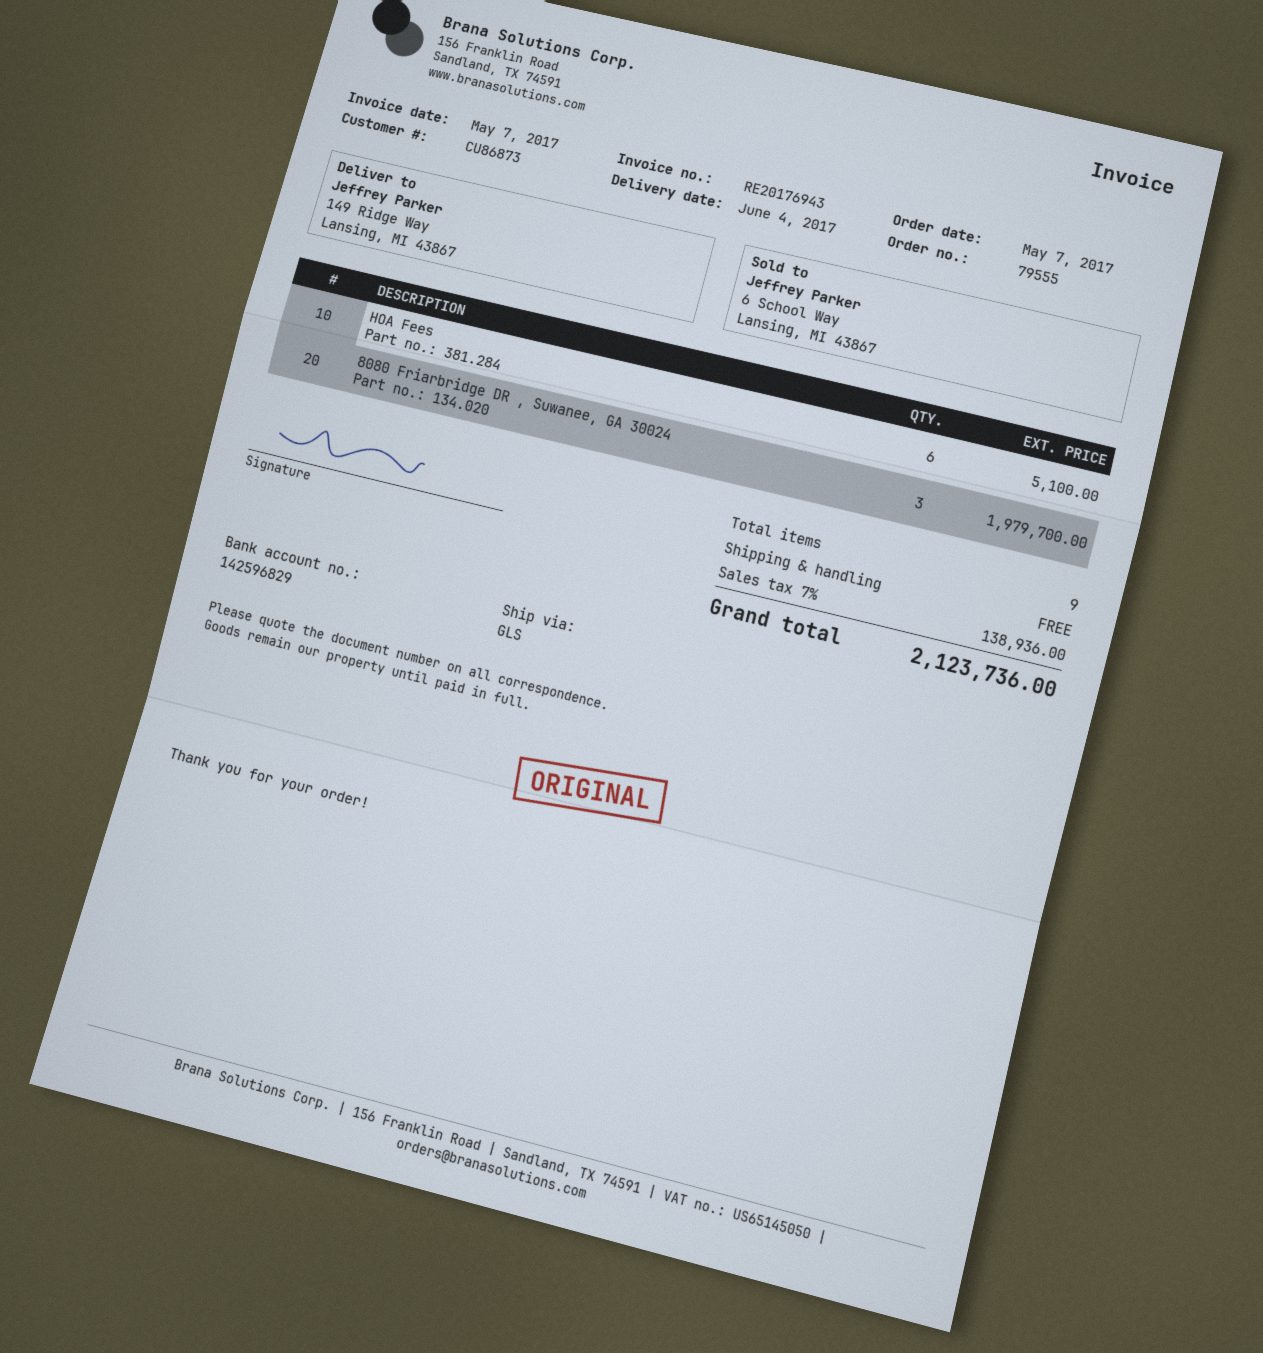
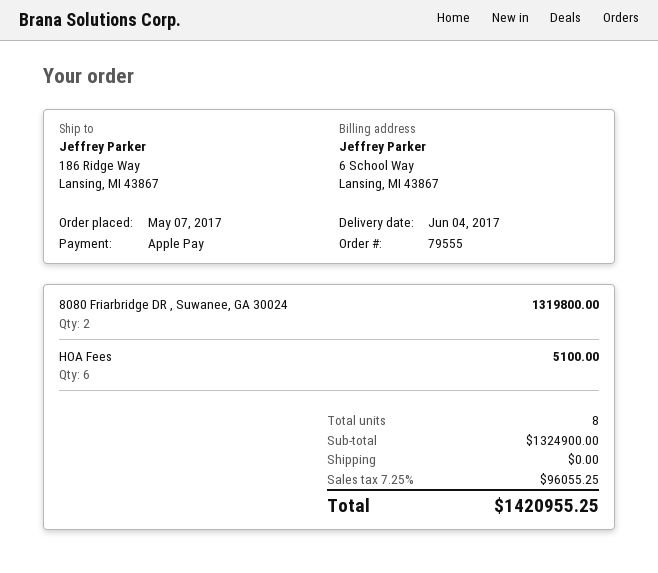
ship to: 149 Ridge Way, Lansing, MI 43867 -> 186 Ridge Way, Lansing, MI 43867
8080 Friarbridge DR , Suwanee, GA 30024: 3 for 1979700.00 -> 2 for 1319800.00
total quantity: 9 -> 8
tax: 7% = 138936.00 -> 7.25% = 96055.25
total: 2123736.00 -> 1420955.25

